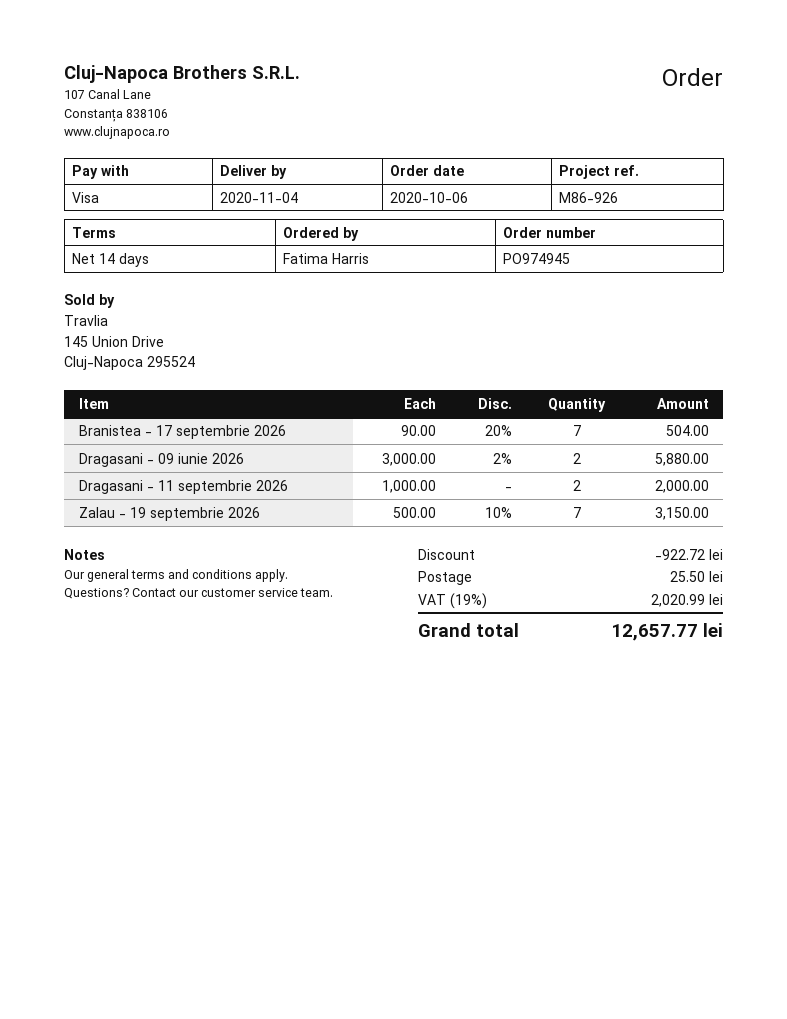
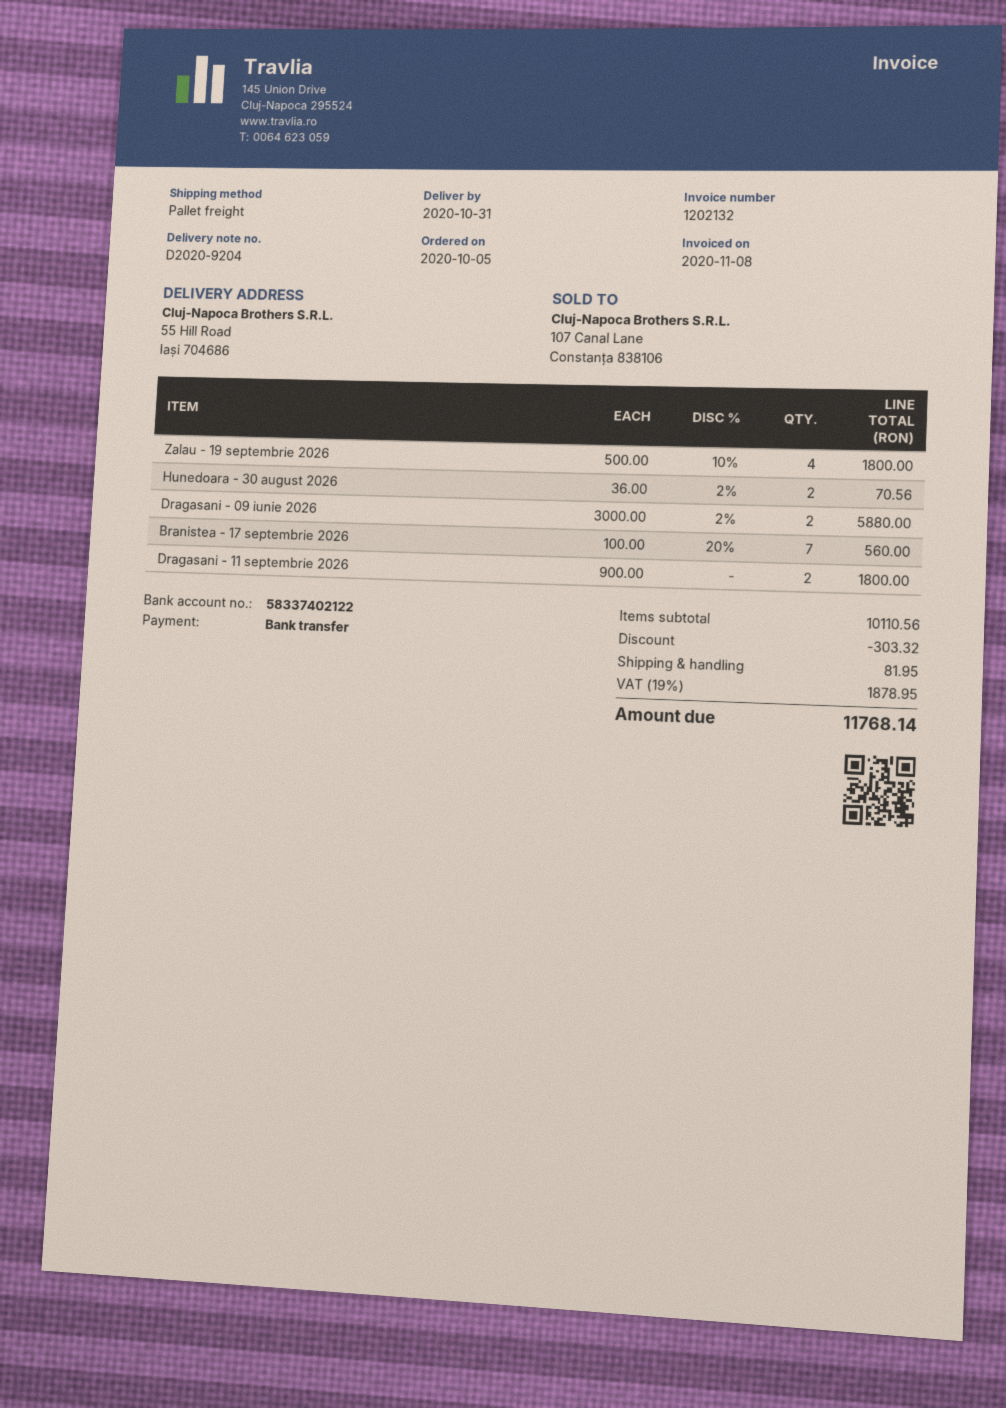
order date: 2020-10-06 -> 2020-10-05
delivery date: 2020-11-04 -> 2020-10-31
payment method: Visa -> bank transfer
Branistea - 17 septembrie 2026: 7 x 90.00 - 20% = 504.00 -> 7 x 100.00 - 20% = 560.00
Dragasani - 11 septembrie 2026: 2 x 1000.00 = 2000.00 -> 2 x 900.00 = 1800.00
Zalau - 19 septembrie 2026: 7 x 500.00 - 10% = 3150.00 -> 4 x 500.00 - 10% = 1800.00
Hunedoara - 30 august 2026: none -> 2 x 36.00 - 2% = 70.56
discount: 922.72 -> 303.32
shipping: 25.50 -> 81.95
tax: 19% = 2020.99 -> 19% = 1878.95
total: 12657.77 -> 11768.14

